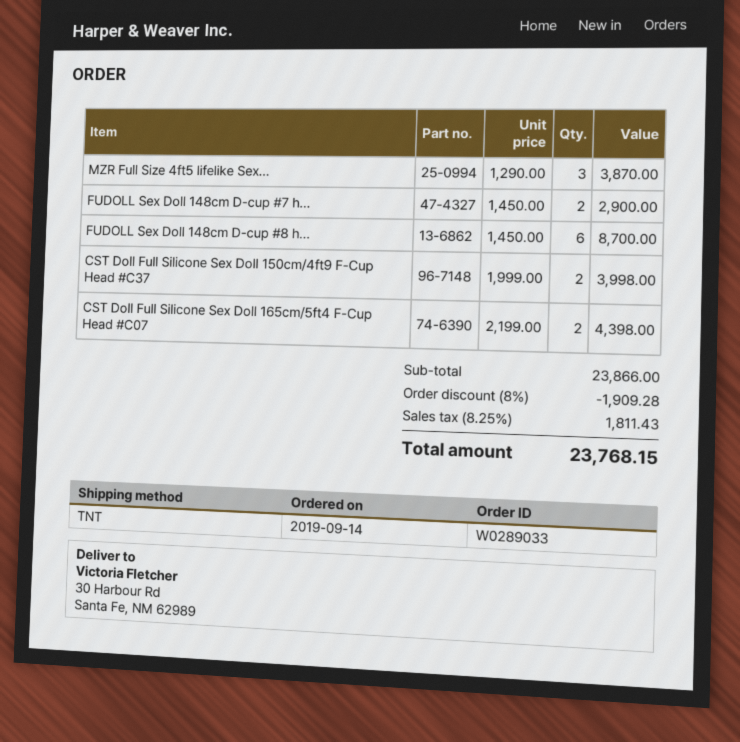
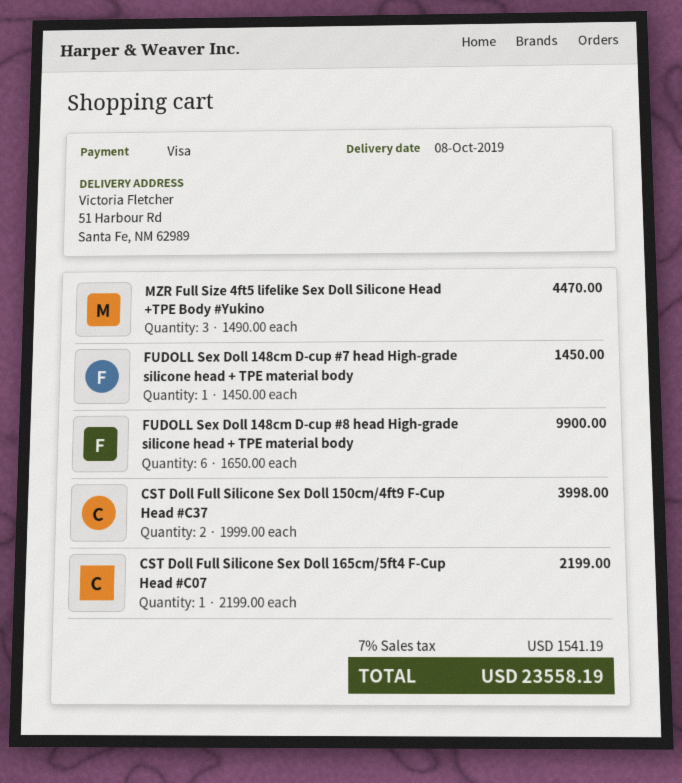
ship to: 30 Harbour Rd, Santa Fe, NM 62989 -> 51 Harbour Rd, Santa Fe, NM 62989
MZR Full Size 4ft5 lifelike Sex...: 3 x 1290.00 = 3870.00 -> 3 x 1490.00 = 4470.00
FUDOLL Sex Doll 148cm D-cup #7 h...: 2 x 1450.00 = 2900.00 -> 1 x 1450.00 = 1450.00
FUDOLL Sex Doll 148cm D-cup #8 h...: 6 x 1450.00 = 8700.00 -> 6 x 1650.00 = 9900.00
CST Doll Full Silicone Sex Doll 165cm/5ft4 F-Cup Head #C07: 2 x 2199.00 = 4398.00 -> 1 x 2199.00 = 2199.00
discount: 8% = 1909.28 -> none
tax: 8.25% = 1811.43 -> 7% = 1541.19
total: 23768.15 -> 23558.19

